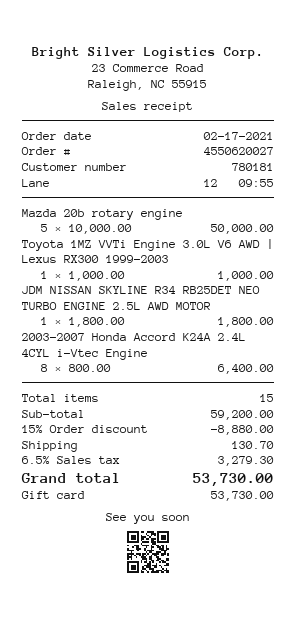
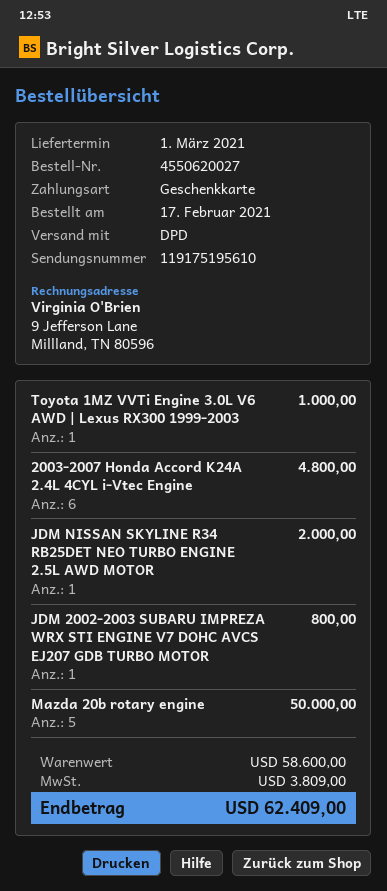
JDM NISSAN SKYLINE R34 RB25DET NEO TURBO ENGINE 2.5L AWD MOTOR: 1 for 1800.00 -> 1 for 2000.00
2003-2007 Honda Accord K24A 2.4L 4CYL i-Vtec Engine: 8 for 6400.00 -> 6 for 4800.00
JDM 2002-2003 SUBARU IMPREZA WRX STI ENGINE V7 DOHC AVCS EJ207 GDB TURBO MOTOR: none -> 1 for 800.00
subtotal: 59200.00 -> 58600.00
discount: 15% = 8880.00 -> none
shipping: 130.70 -> none
tax: 3279.30 -> 3809.00
total: 53730.00 -> 62409.00

